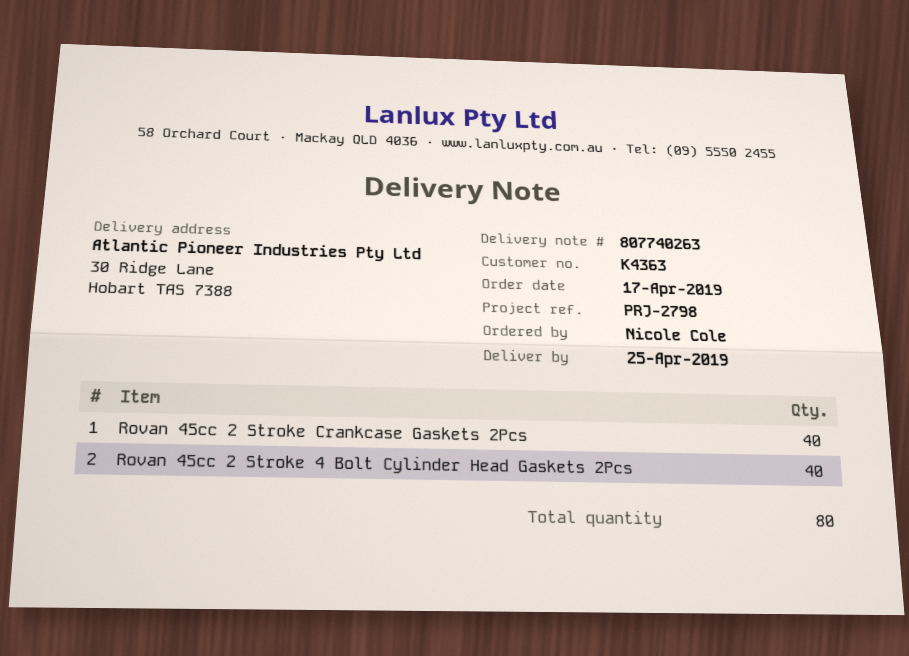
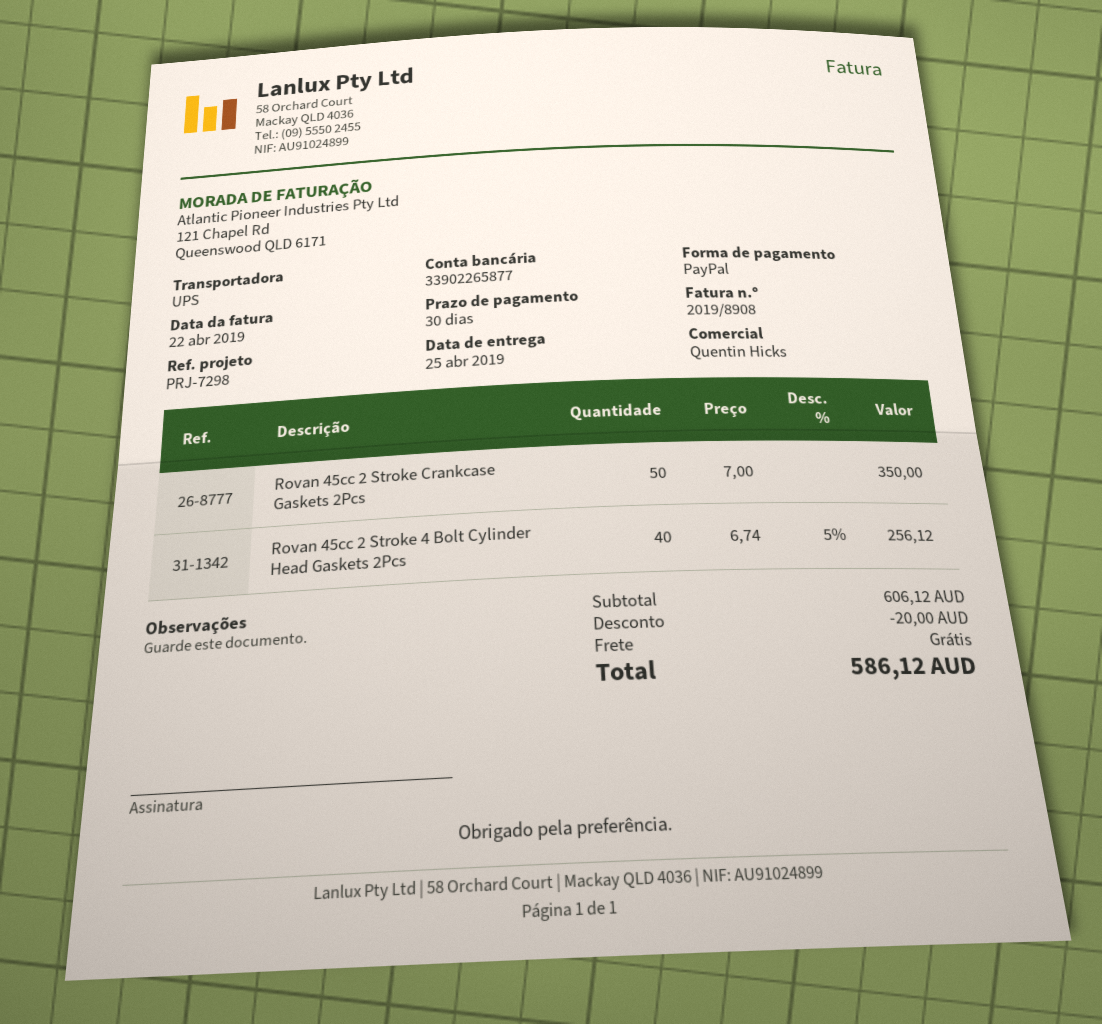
reference: PRJ-2798 -> PRJ-7298
Rovan 45cc 2 Stroke Crankcase Gaskets 2Pcs: 40 -> 50

